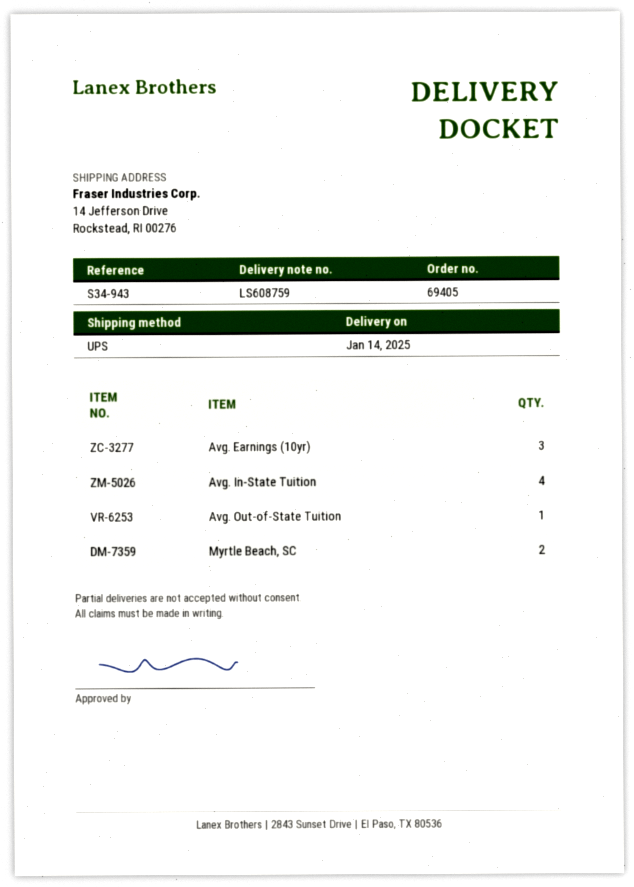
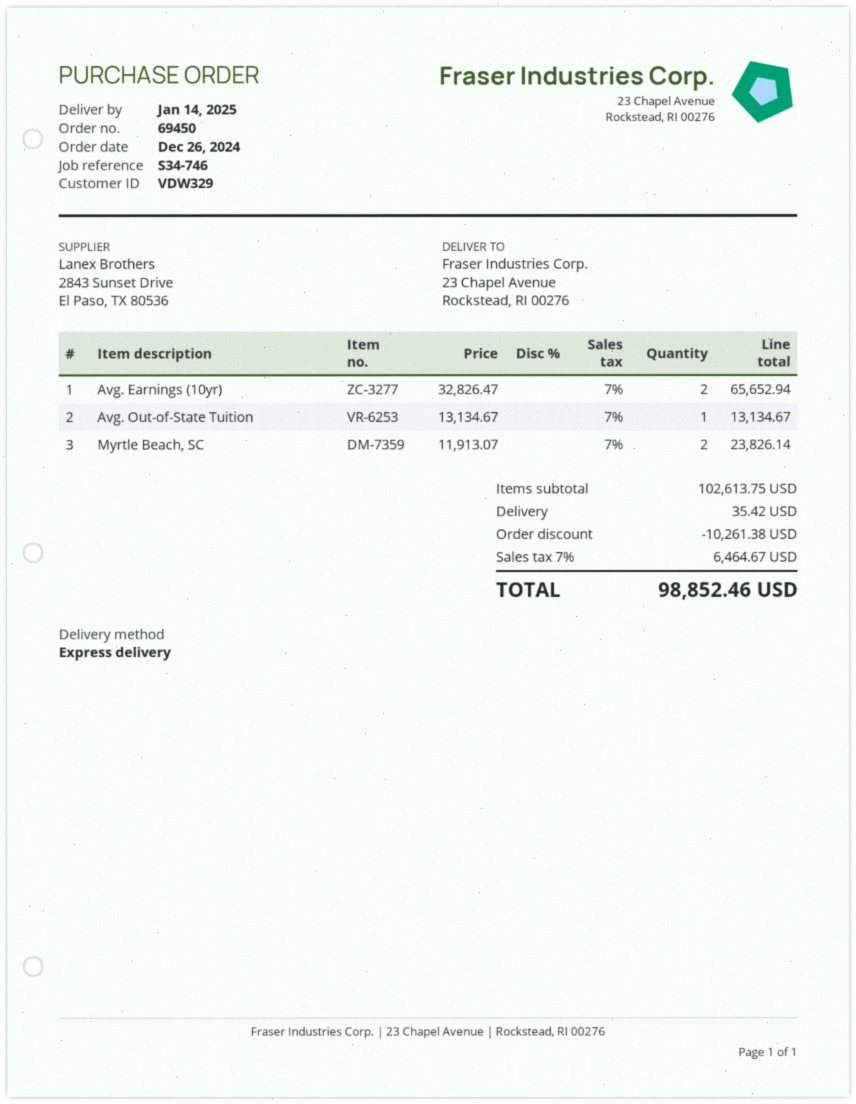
order number: 69405 -> 69450
reference: S34-943 -> S34-746
shipping method: UPS -> express
ship to: 14 Jefferson Drive, Rockstead, RI 00276 -> 23 Chapel Avenue, Rockstead, RI 00276
Avg. Earnings (10yr): 3 -> 2
Avg. In-State Tuition: 4 -> none

